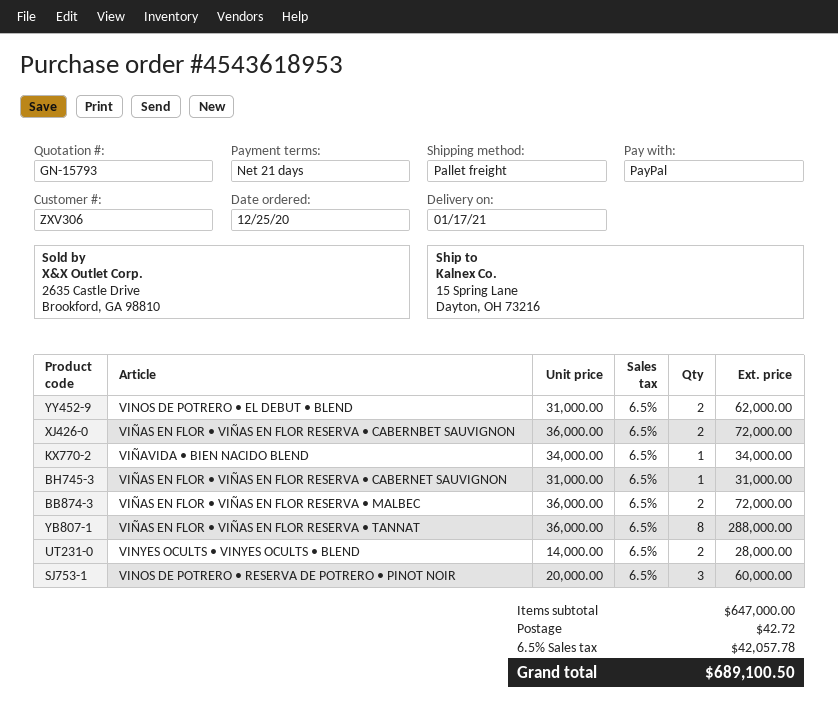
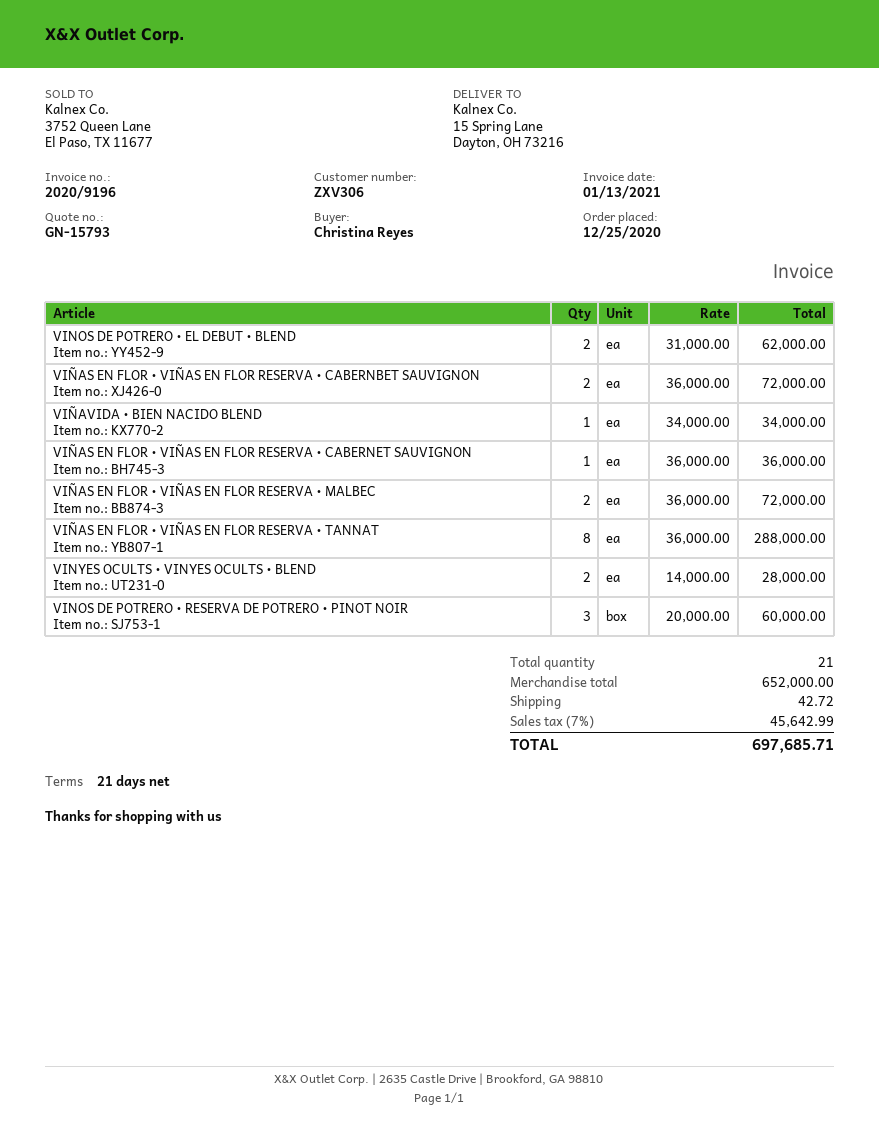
VIÑAS EN FLOR • VIÑAS EN FLOR RESERVA • CABERNET SAUVIGNON: 1 x 31000.00 = 31000.00 -> 1 x 36000.00 = 36000.00
subtotal: 647000.00 -> 652000.00
tax: 6.5% = 42057.78 -> 7% = 45642.99
total: 689100.50 -> 697685.71

